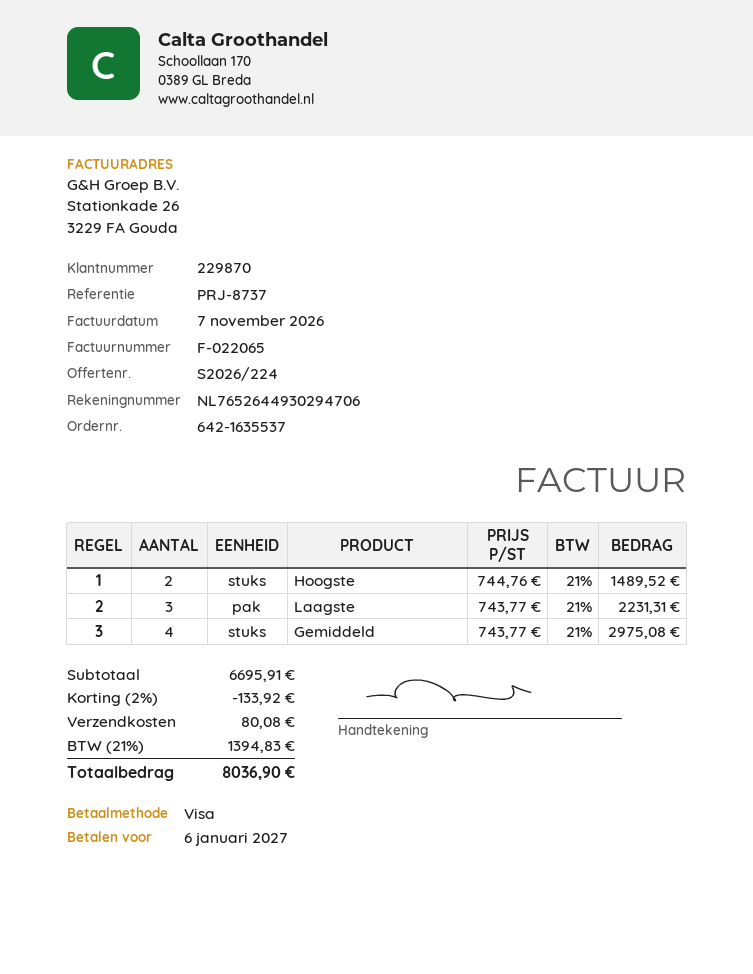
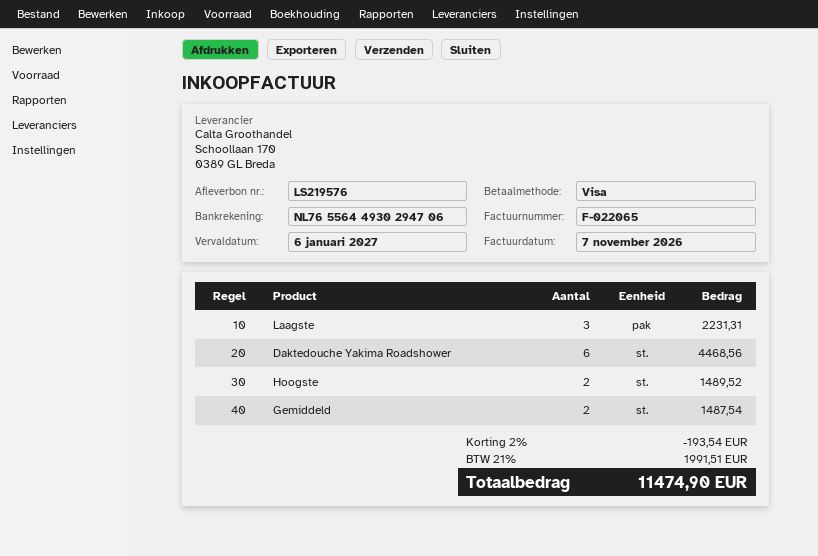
bank account: NL7652644930294706 -> NL7655644930294706
Gemiddeld: 4 for 2975.08 -> 2 for 1487.54
Daktedouche Yakima Roadshower: none -> 6 for 4468.56
discount: 2% = 133.92 -> 2% = 193.54
shipping: 80.08 -> none
tax: 21% = 1394.83 -> 21% = 1991.51
total: 8036.90 -> 11474.90

